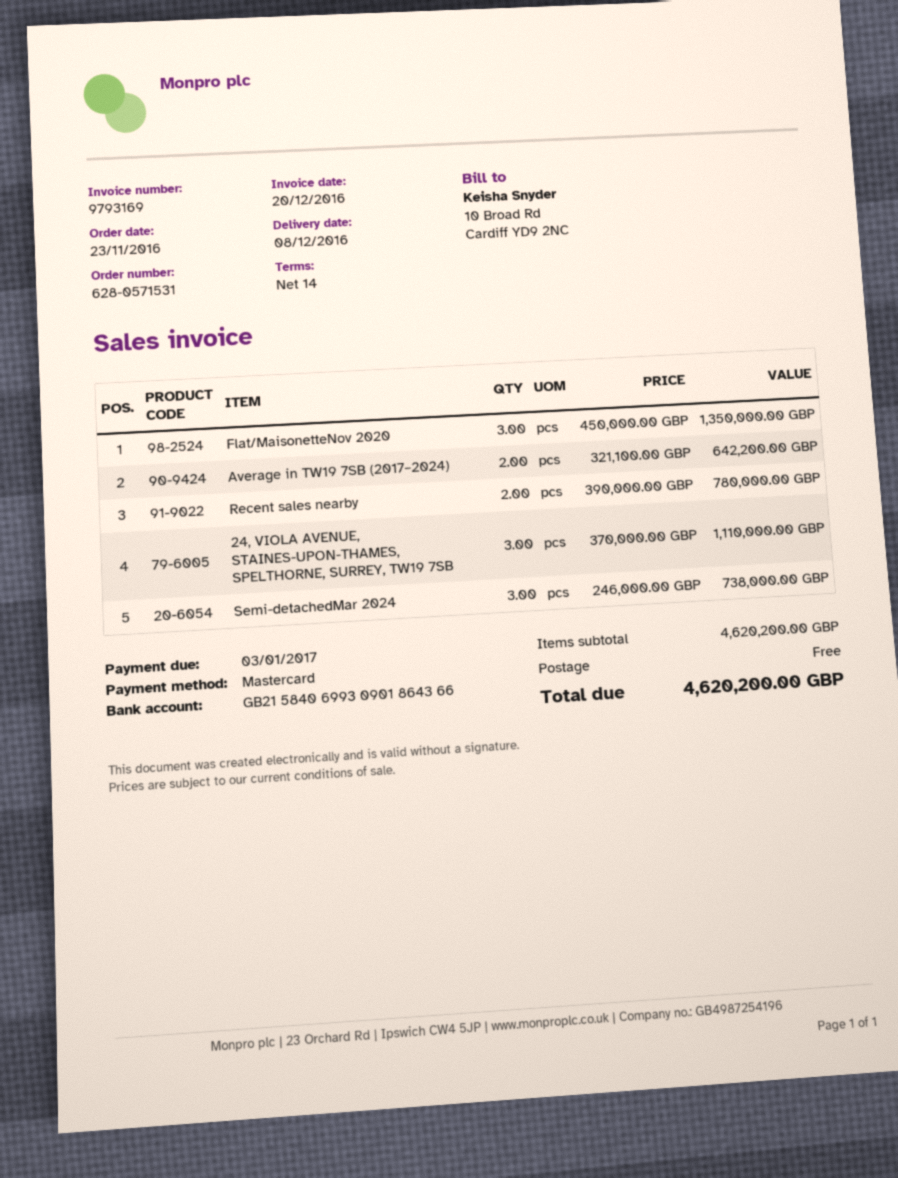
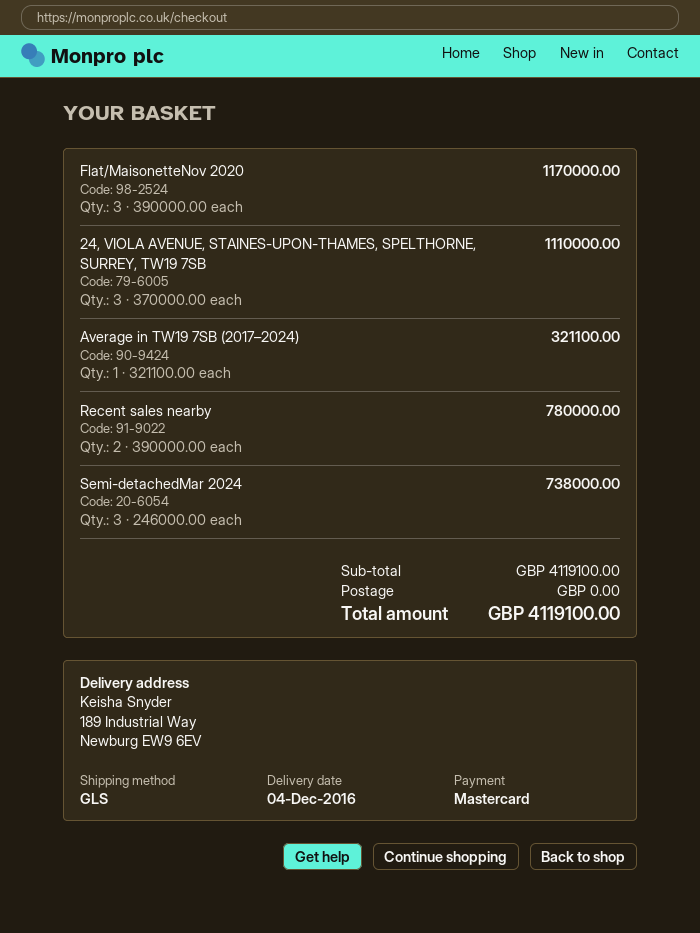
delivery date: 2016-12-08 -> 2016-12-04
Flat/MaisonetteNov 2020: 3 x 450000.00 = 1350000.00 -> 3 x 390000.00 = 1170000.00
Average in TW19 7SB (2017–2024): 2 x 321100.00 = 642200.00 -> 1 x 321100.00 = 321100.00
subtotal: 4620200.00 -> 4119100.00
total: 4620200.00 -> 4119100.00

